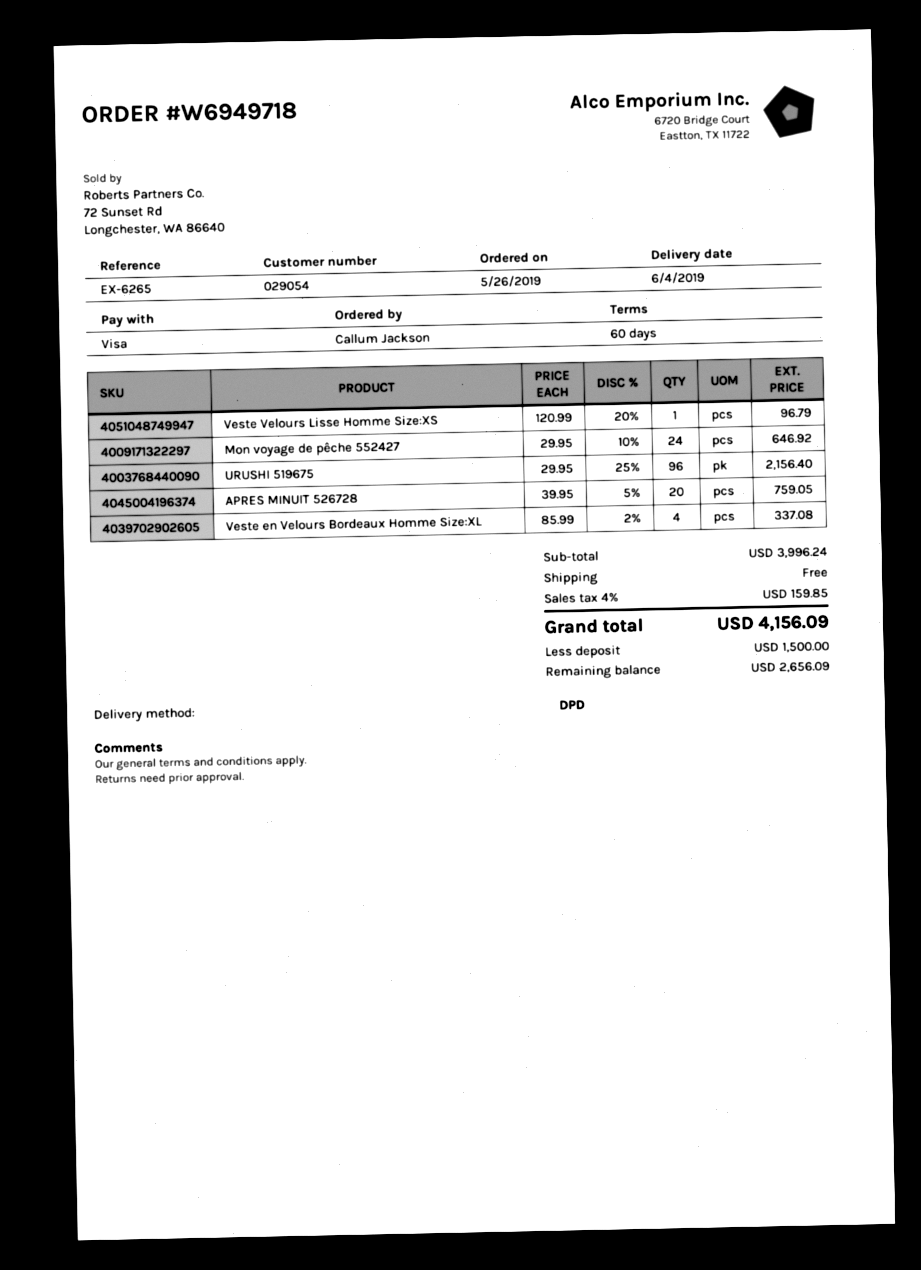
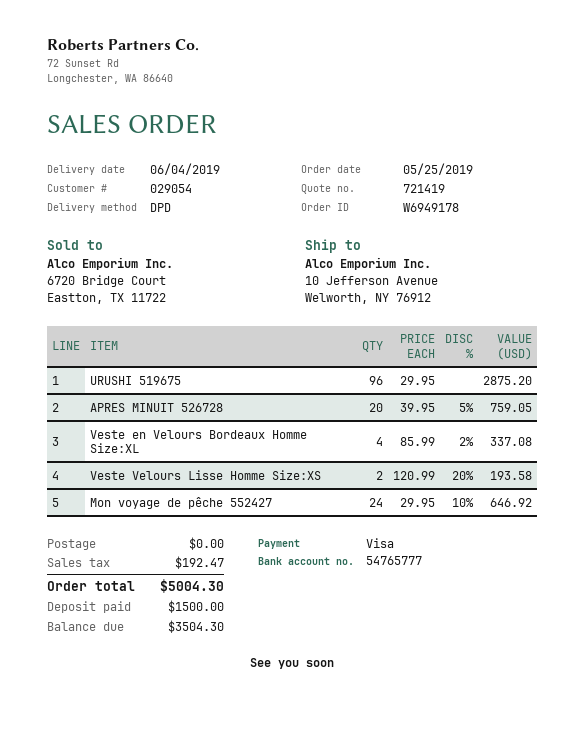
order number: W6949718 -> W6949178
order date: 2019-05-26 -> 2019-05-25
Veste Velours Lisse Homme Size:XS: 1 x 120.99 - 20% = 96.79 -> 2 x 120.99 - 20% = 193.58
URUSHI 519675: 96 x 29.95 - 25% = 2156.40 -> 96 x 29.95 = 2875.20
tax: 159.85 -> 192.47
total: 4156.09 -> 5004.30
balance: 2656.09 -> 3504.30

